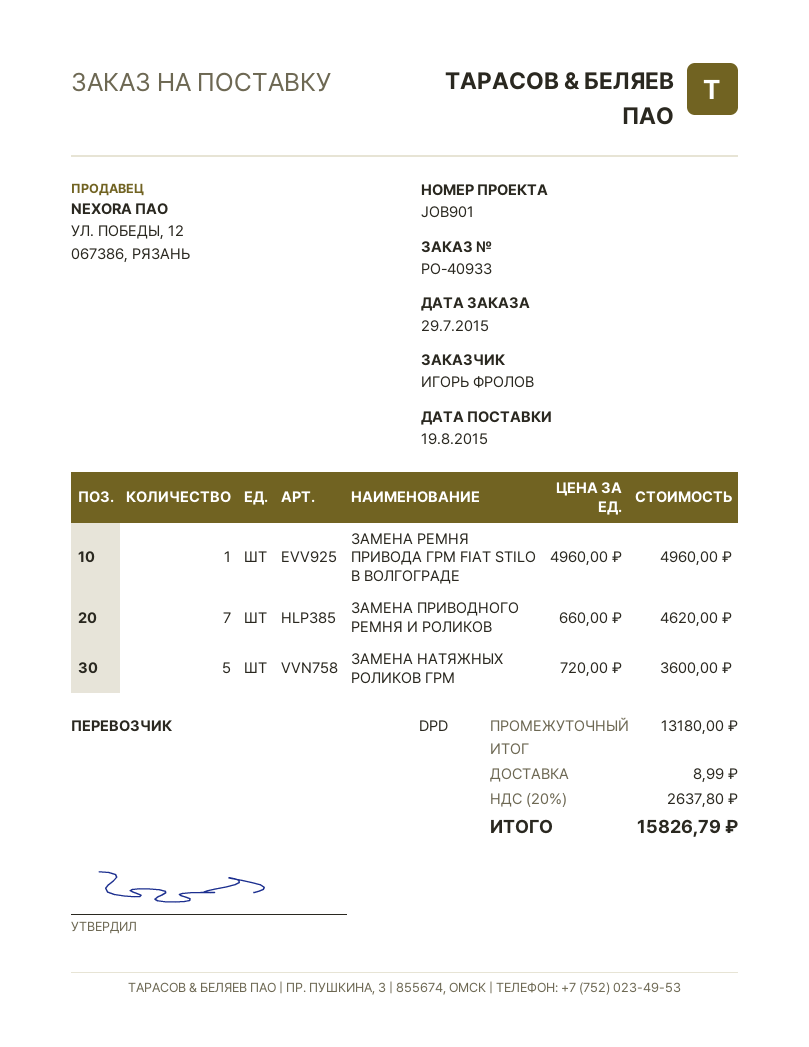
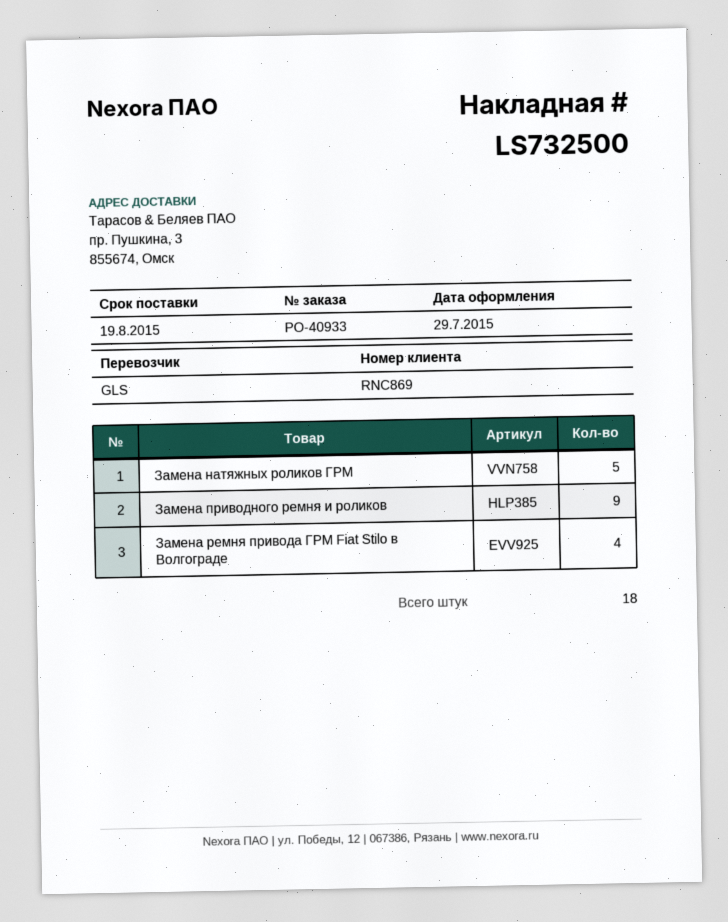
shipping method: DPD -> GLS
ЗАМЕНА РЕМНЯ ПРИВОДА ГРМ FIAT STILO В ВОЛГОГРАДЕ: 1 -> 4
ЗАМЕНА ПРИВОДНОГО РЕМНЯ И РОЛИКОВ: 7 -> 9

